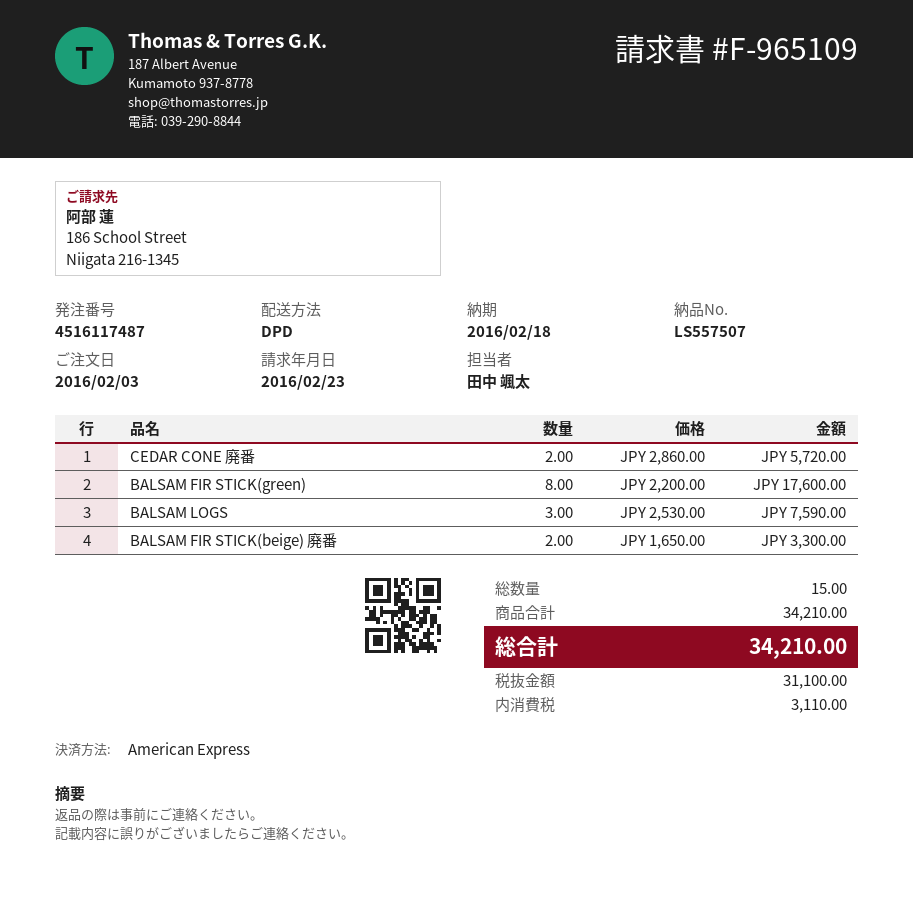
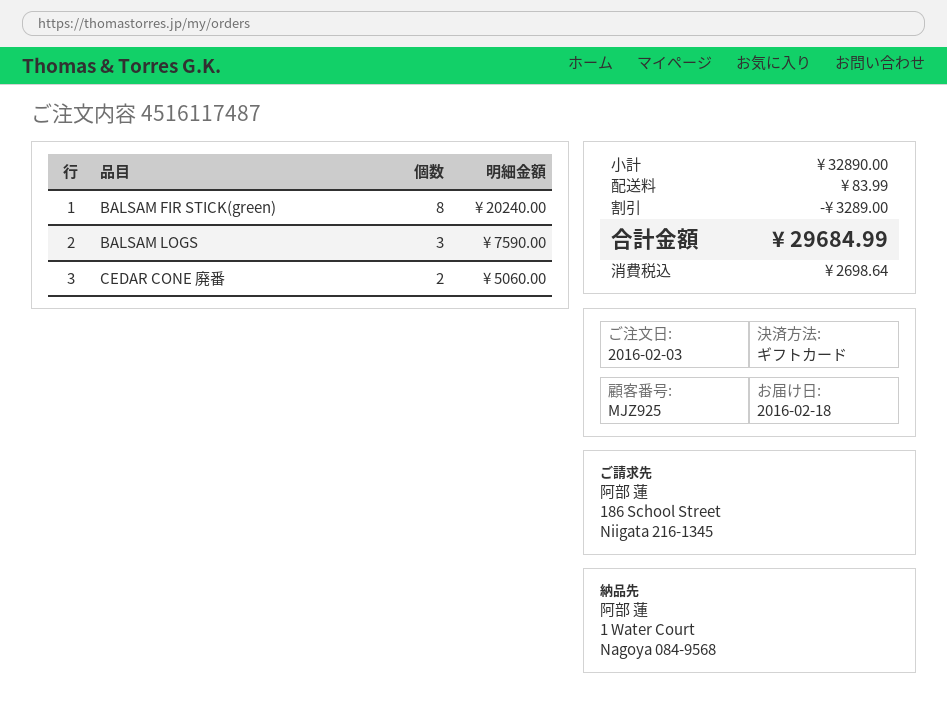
payment method: American Express -> gift card
CEDAR CONE 廃番: 2 for 5720.00 -> 2 for 5060.00
BALSAM FIR STICK(green): 8 for 17600.00 -> 8 for 20240.00
BALSAM FIR STICK(beige) 廃番: 2 for 3300.00 -> none
subtotal: 34210.00 -> 32890.00
discount: none -> 3289.00
shipping: none -> 83.99
tax: 3110.00 -> 2698.64
total: 34210.00 -> 29684.99

